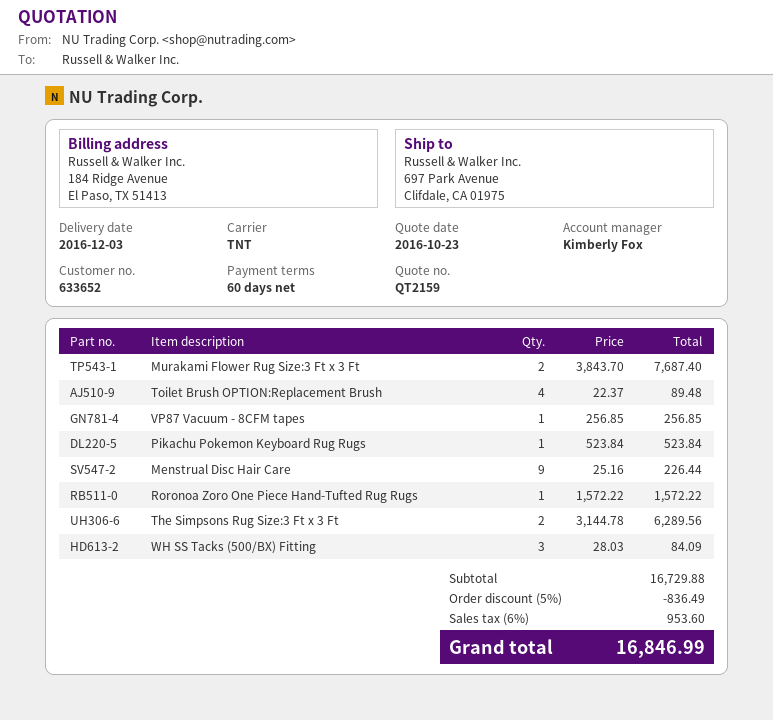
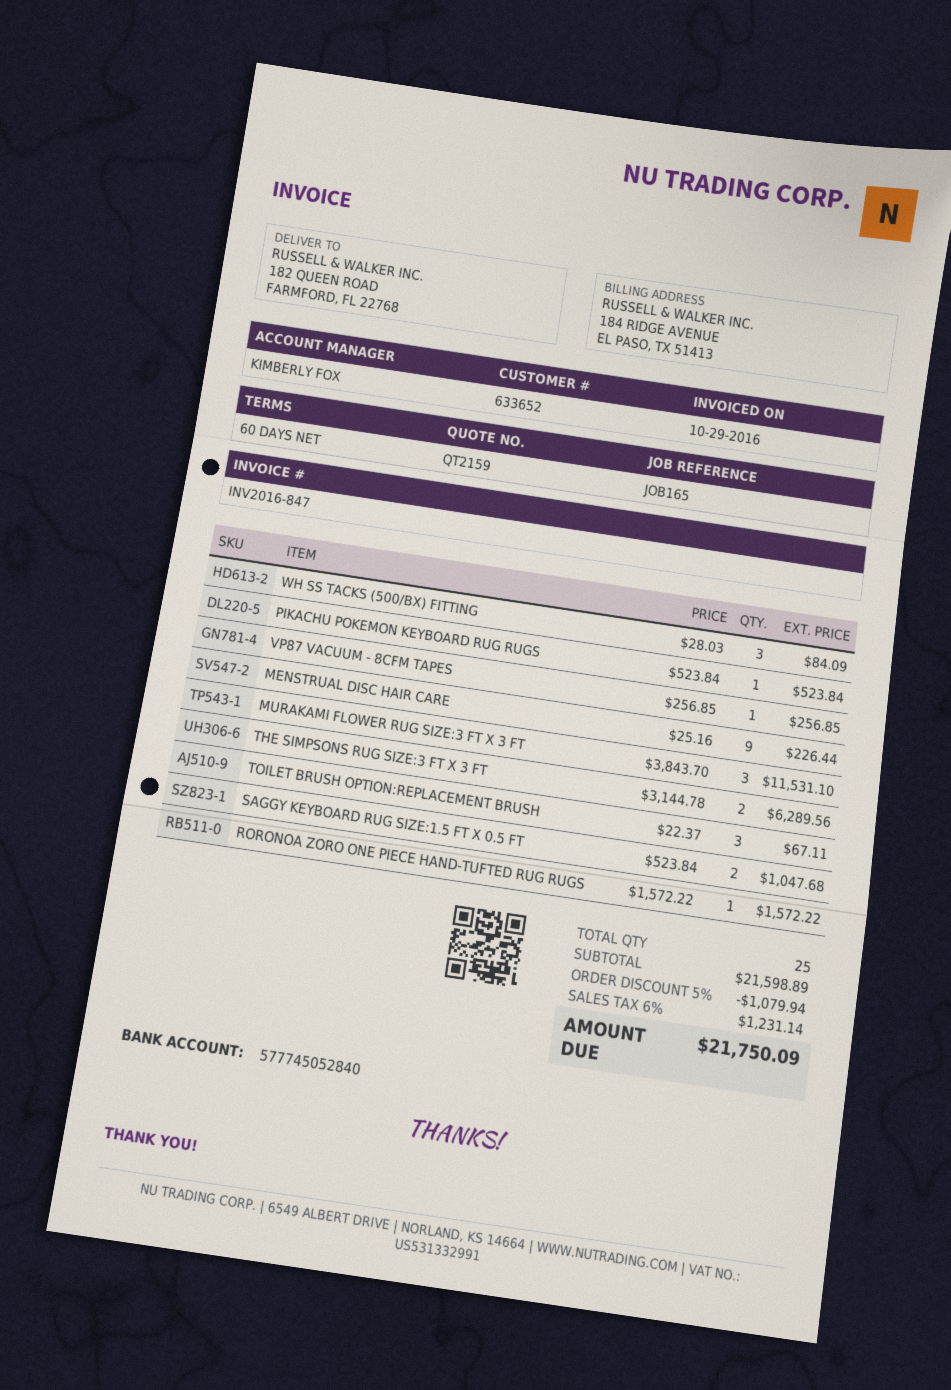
ship to: 697 Park Avenue, Clifdale, CA 01975 -> 182 QUEEN ROAD, FARMFORD, FL 22768
Murakami Flower Rug Size:3 Ft x 3 Ft: 2 x 3843.70 = 7687.40 -> 3 x 3843.70 = 11531.10
Toilet Brush OPTION:Replacement Brush: 4 x 22.37 = 89.48 -> 3 x 22.37 = 67.11
SAGGY KEYBOARD RUG SIZE:1.5 FT X 0.5 FT: none -> 2 x 523.84 = 1047.68
subtotal: 16729.88 -> 21598.89
discount: 5% = 836.49 -> 5% = 1079.94
tax: 6% = 953.60 -> 6% = 1231.14
total: 16846.99 -> 21750.09

